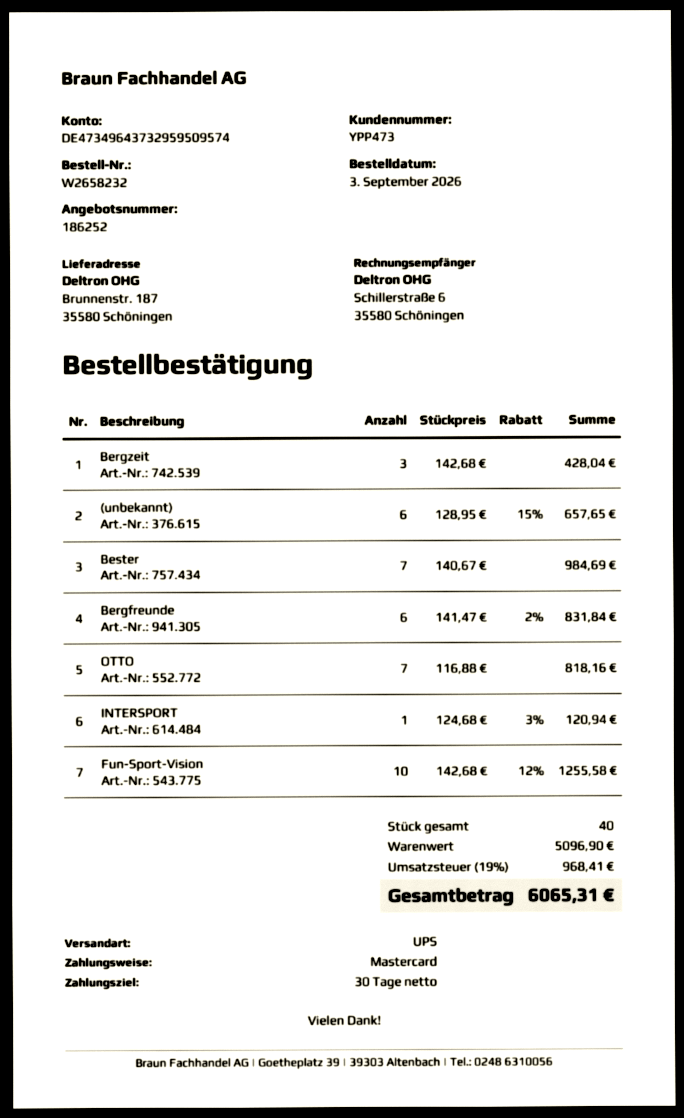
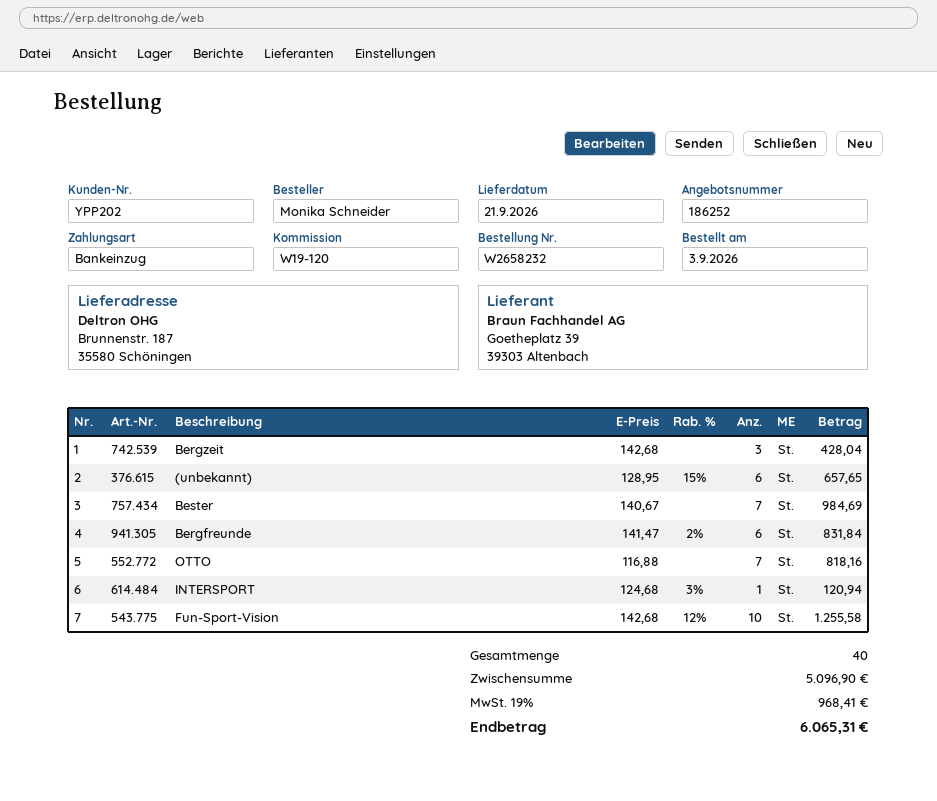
customer number: YPP473 -> YPP202
payment method: Mastercard -> direct debit

